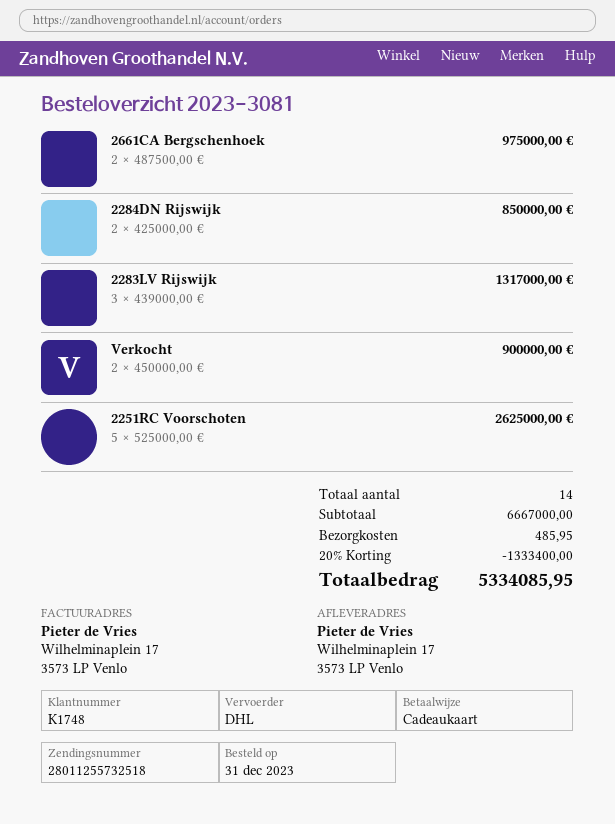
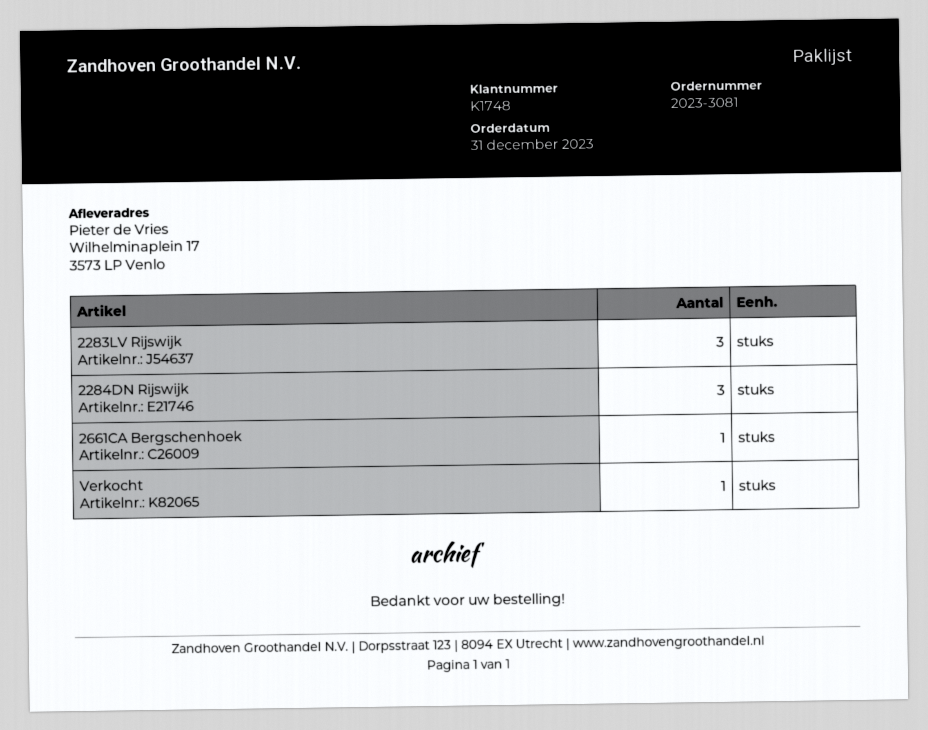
2661CA Bergschenhoek: 2 -> 1
2284DN Rijswijk: 2 -> 3
Verkocht: 2 -> 1
2251RC Voorschoten: 5 -> none

